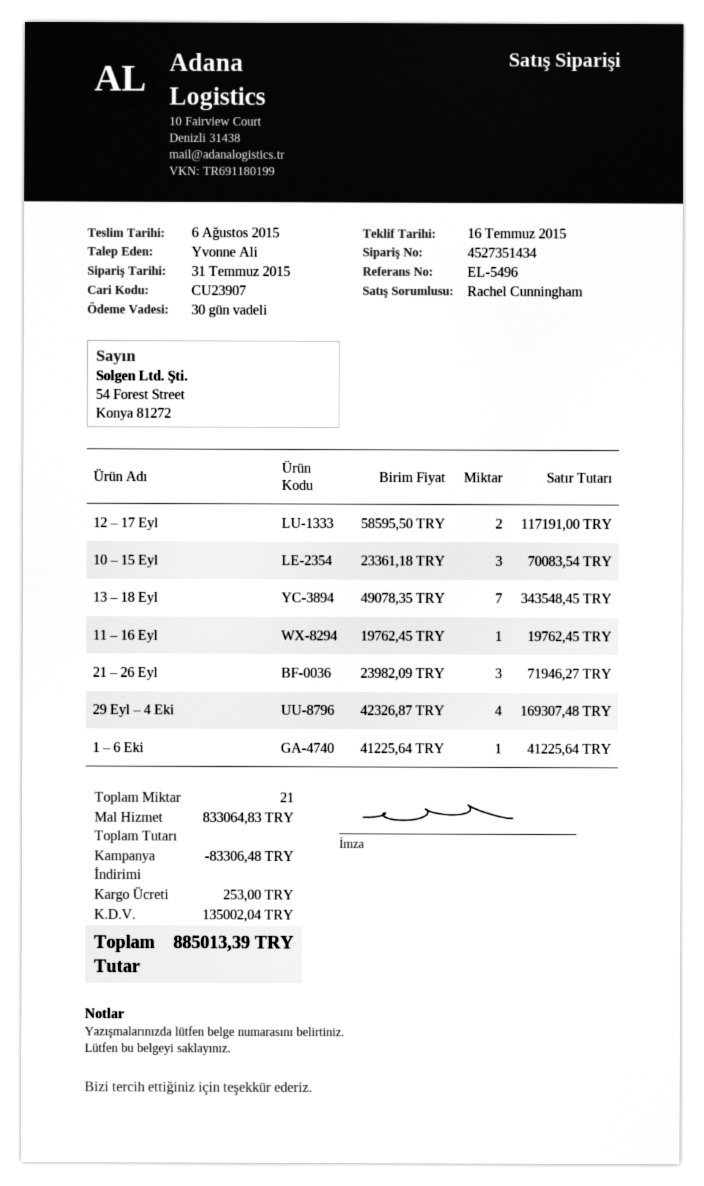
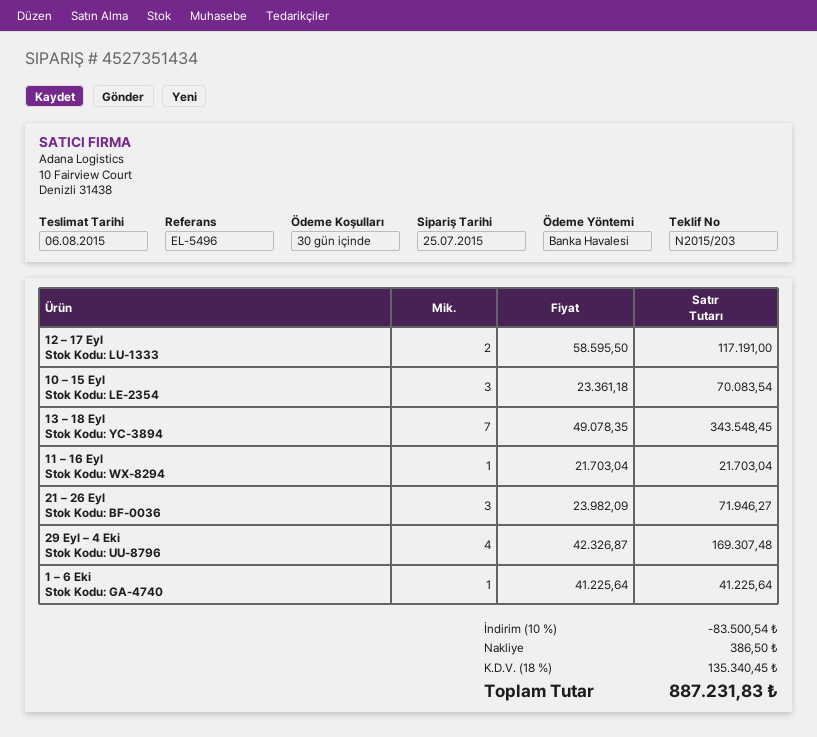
order date: 2015-07-31 -> 2015-07-25
11 – 16 Eyl: 1 x 19762.45 = 19762.45 -> 1 x 21703.04 = 21703.04
discount: 83306.48 -> 83500.54
shipping: 253.00 -> 386.50
tax: 135002.04 -> 135340.45
total: 885013.39 -> 887231.83

